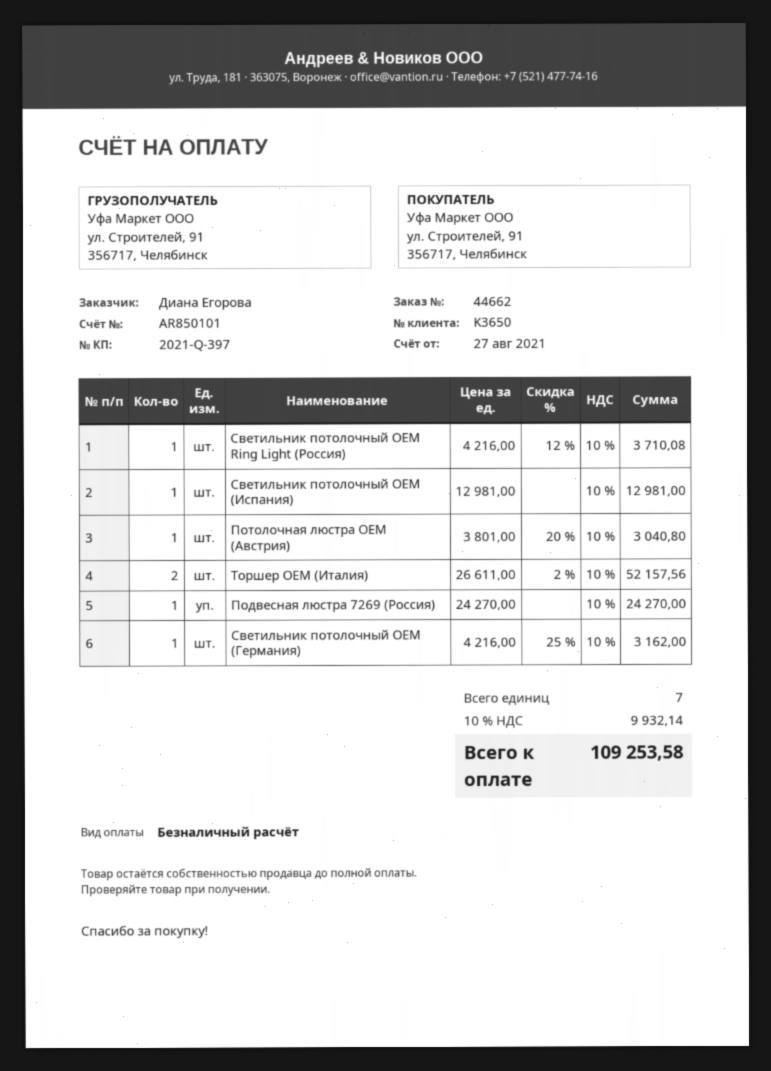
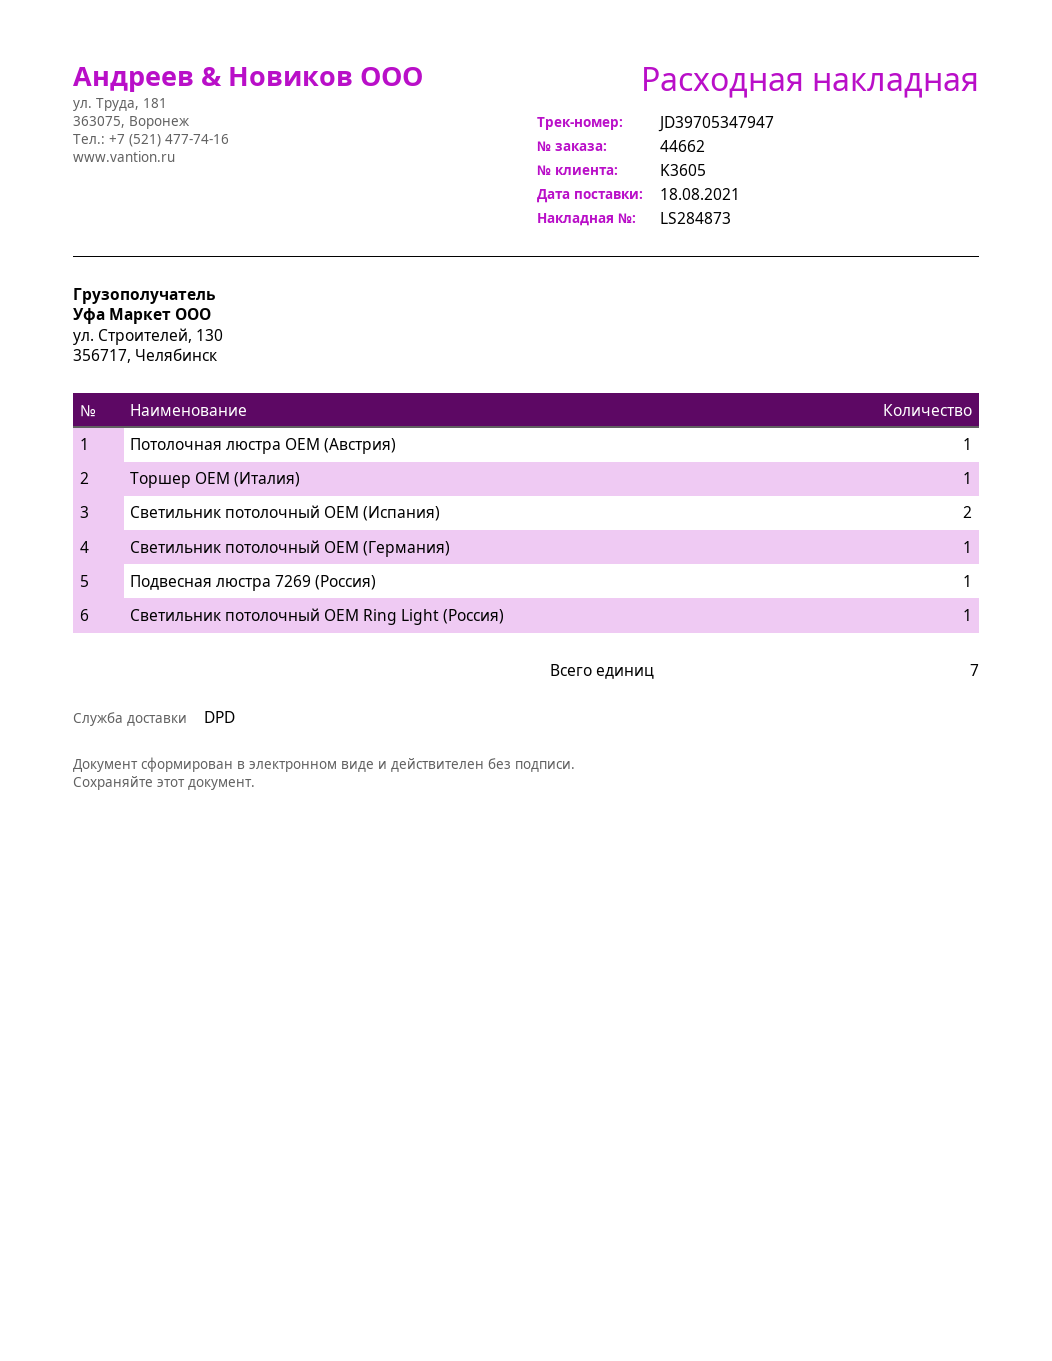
customer number: K3650 -> K3605
ship to: ул. Строителей, 91, 356717, Челябинск -> ул. Строителей, 130, 356717, Челябинск
Светильник потолочный OEM (Испания): 1 -> 2
Торшер OEM (Италия): 2 -> 1

